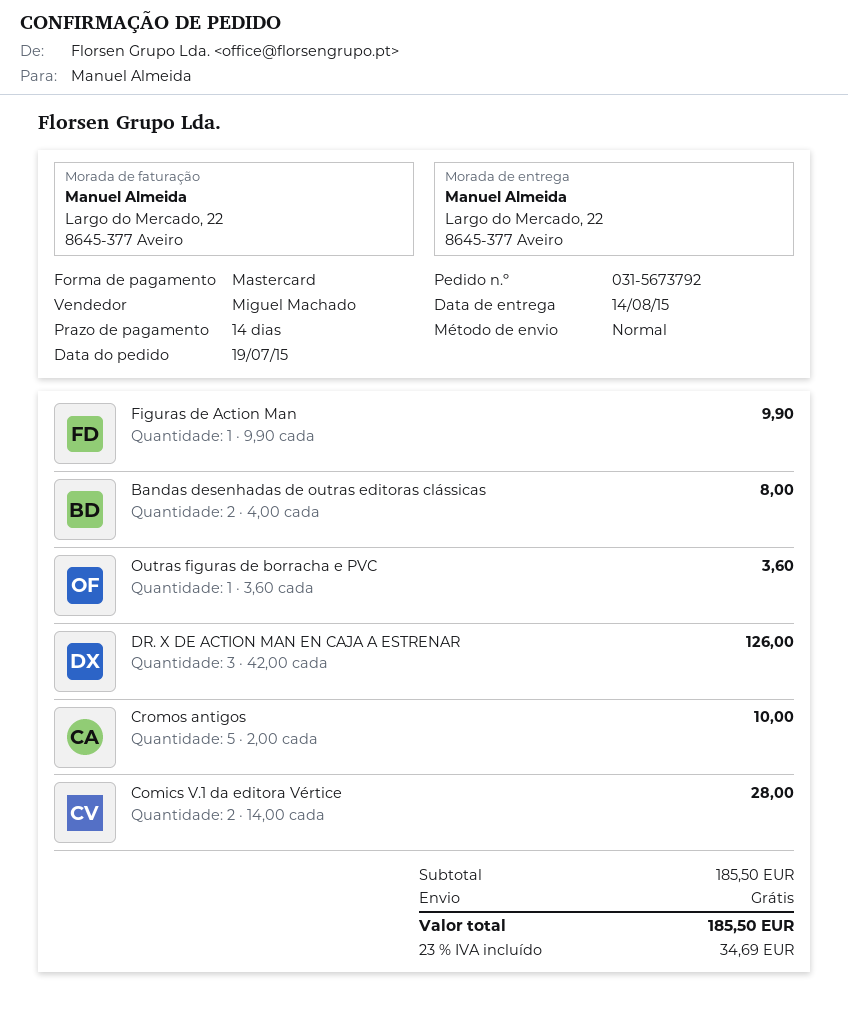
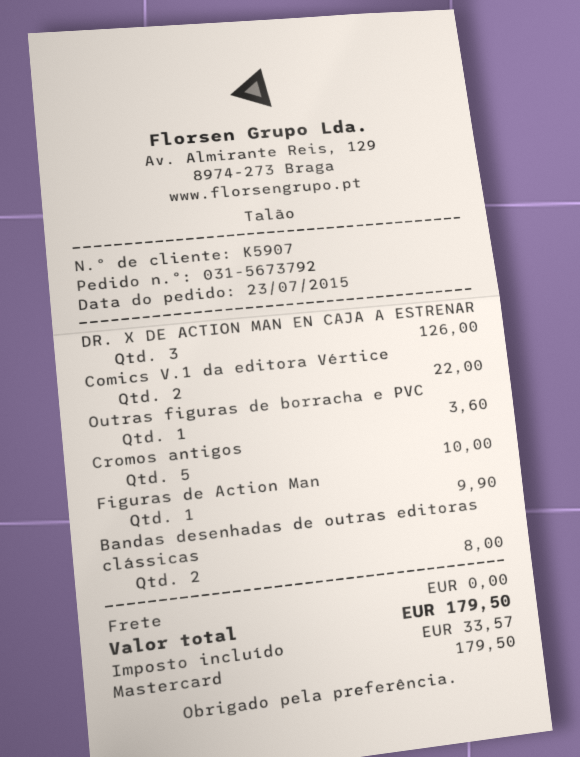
order date: 2015-07-19 -> 2015-07-23
Comics V.1 da editora Vértice: 2 for 28.00 -> 2 for 22.00
tax: 34.69 -> 33.57
total: 185.50 -> 179.50

